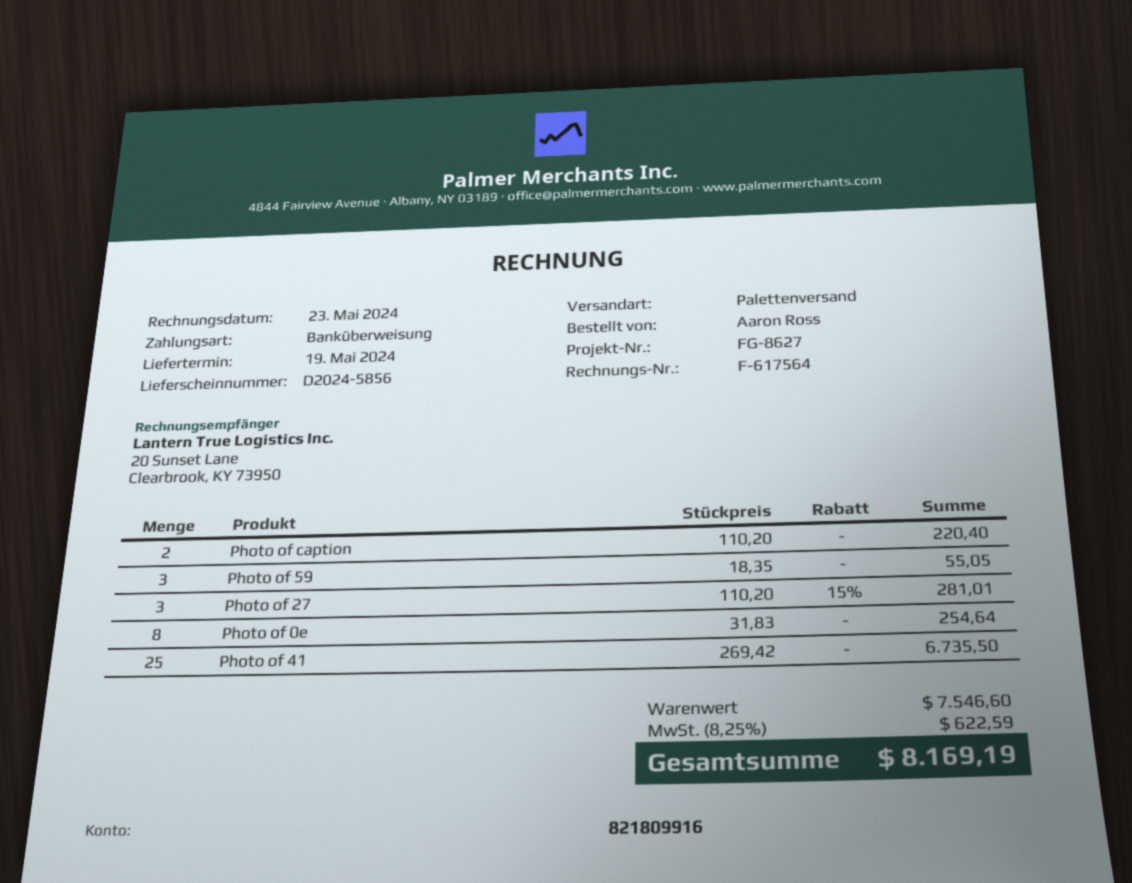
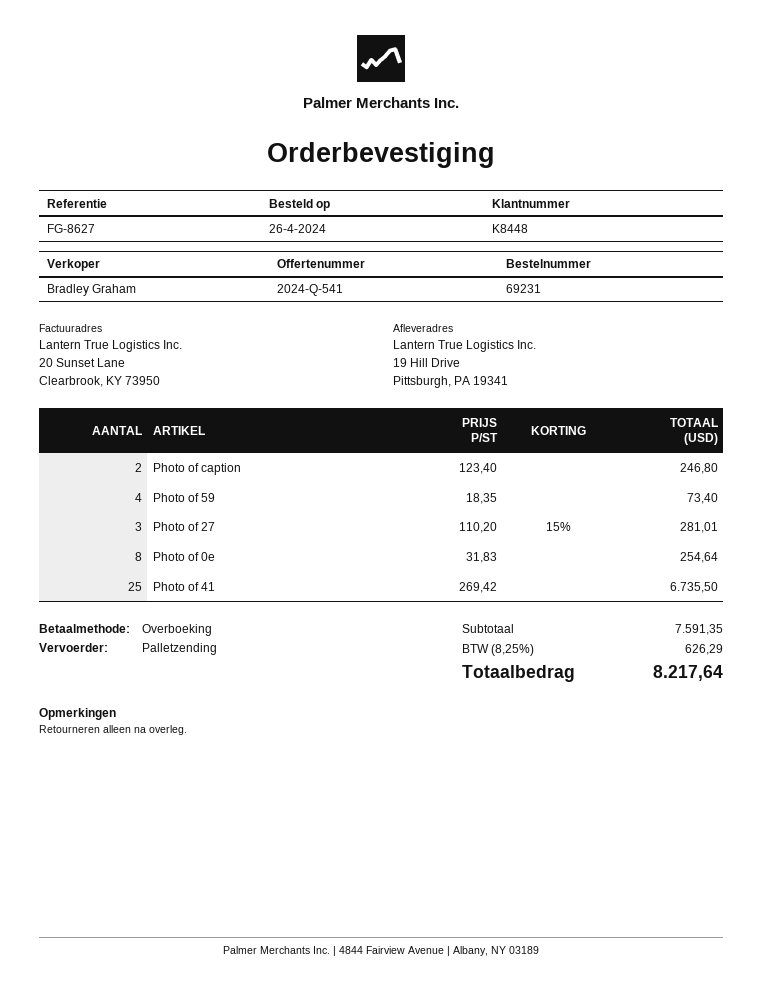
Photo of caption: 2 x 110.20 = 220.40 -> 2 x 123.40 = 246.80
Photo of 59: 3 x 18.35 = 55.05 -> 4 x 18.35 = 73.40
subtotal: 7546.60 -> 7591.35
tax: 8.25% = 622.59 -> 8.25% = 626.29
total: 8169.19 -> 8217.64

